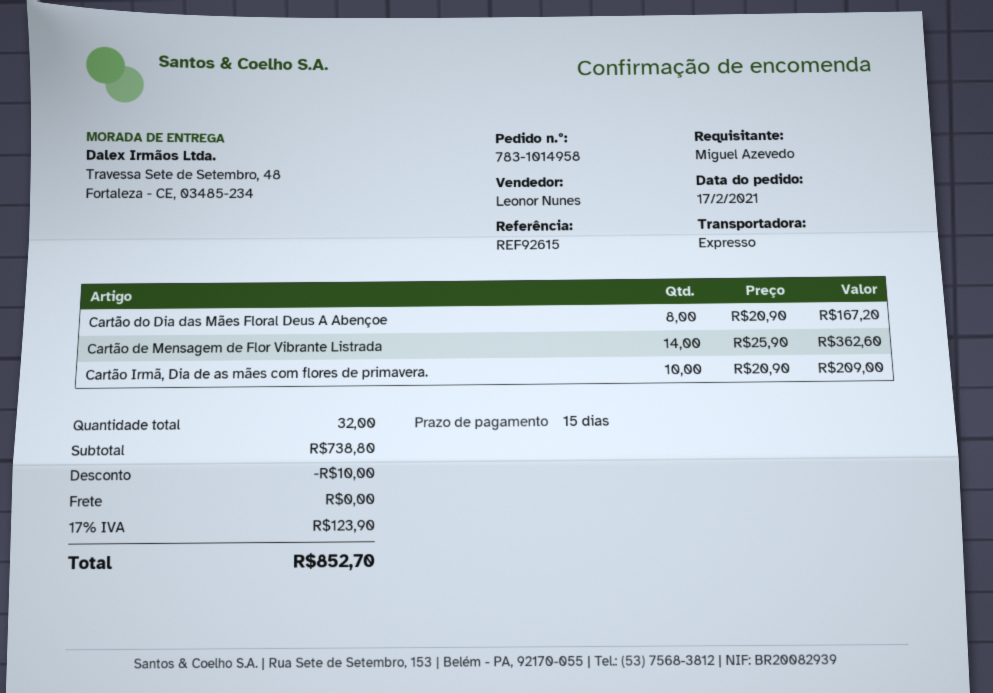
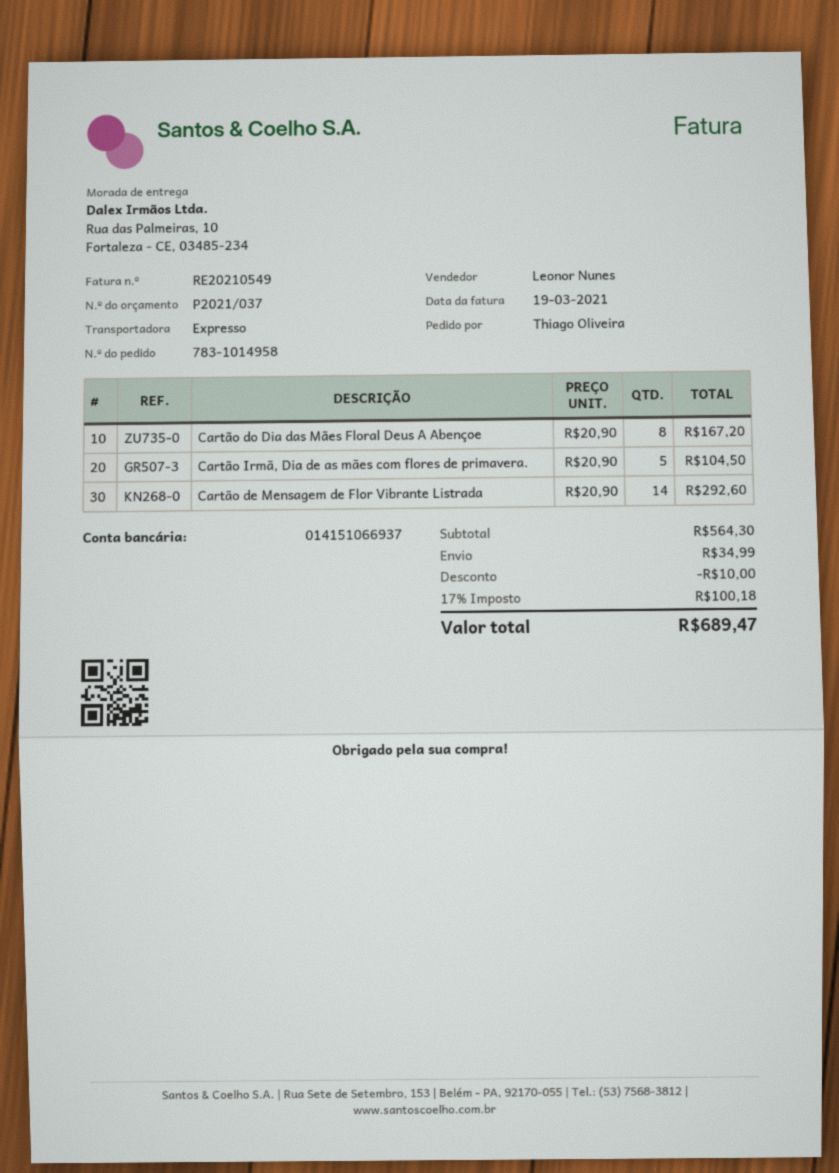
ordered by: Miguel Azevedo -> Thiago Oliveira
ship to: Travessa Sete de Setembro, 48, Fortaleza - CE, 03485-234 -> Rua das Palmeiras, 10, Fortaleza - CE, 03485-234
Cartão de Mensagem de Flor Vibrante Listrada: 14 x 25.90 = 362.60 -> 14 x 20.90 = 292.60
Cartão Irmã, Dia de as mães com flores de primavera.: 10 x 20.90 = 209.00 -> 5 x 20.90 = 104.50
subtotal: 738.80 -> 564.30
shipping: 0.00 -> 34.99
tax: 17% = 123.90 -> 17% = 100.18
total: 852.70 -> 689.47

